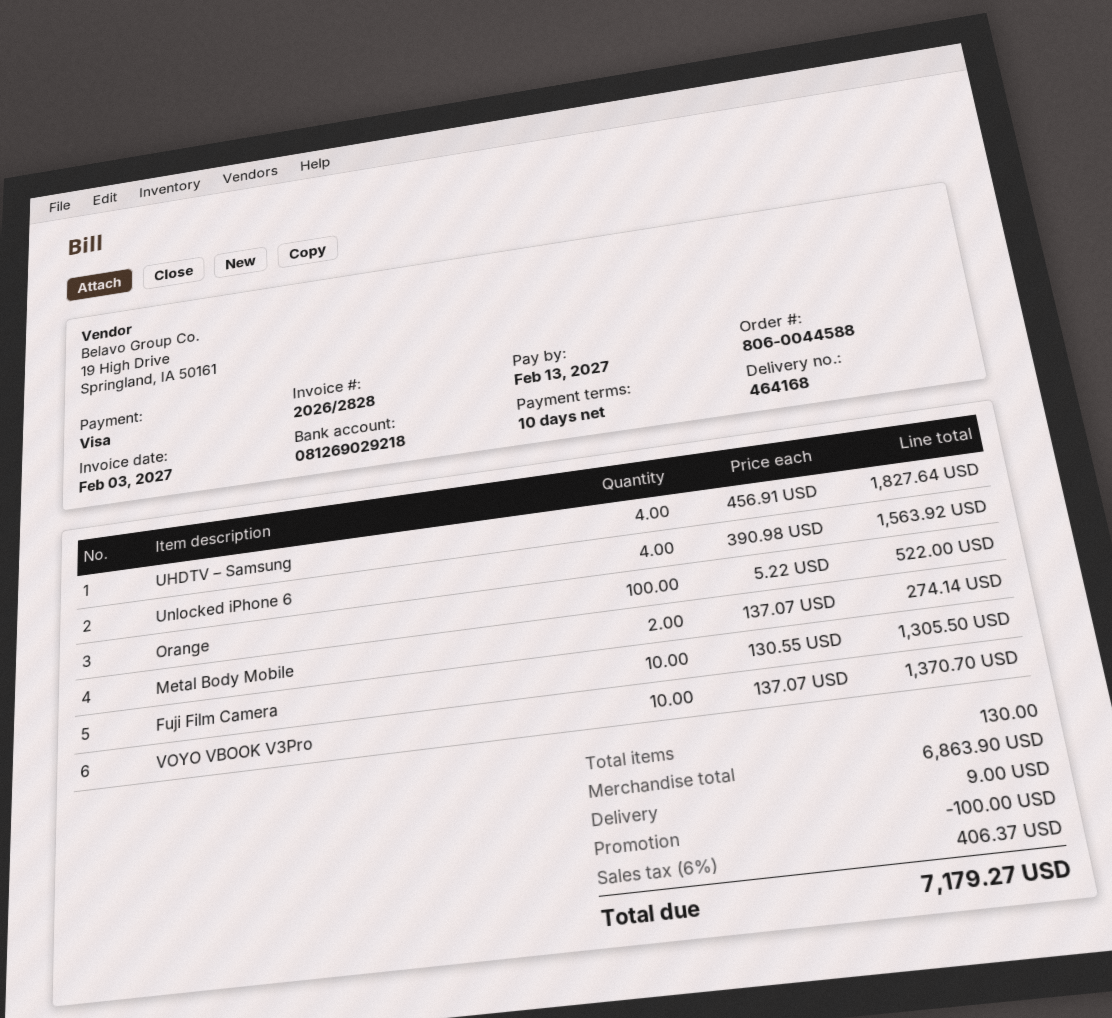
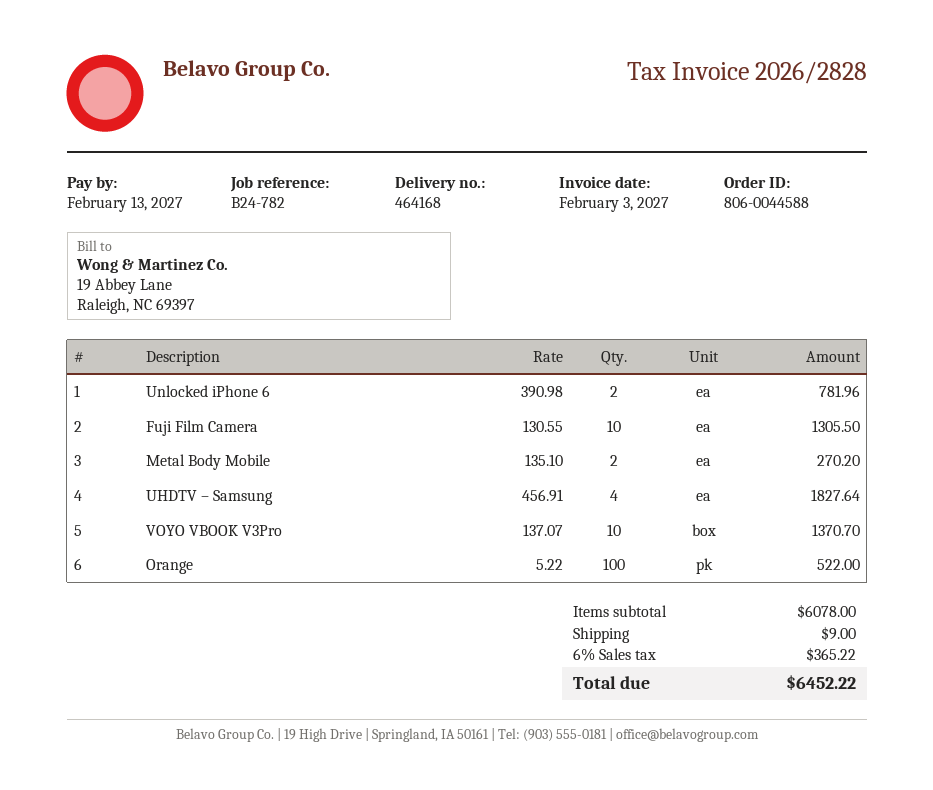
Unlocked iPhone 6: 4 x 390.98 = 1563.92 -> 2 x 390.98 = 781.96
Metal Body Mobile: 2 x 137.07 = 274.14 -> 2 x 135.10 = 270.20
subtotal: 6863.90 -> 6078.00
discount: 100.00 -> none
tax: 6% = 406.37 -> 6% = 365.22
total: 7179.27 -> 6452.22

